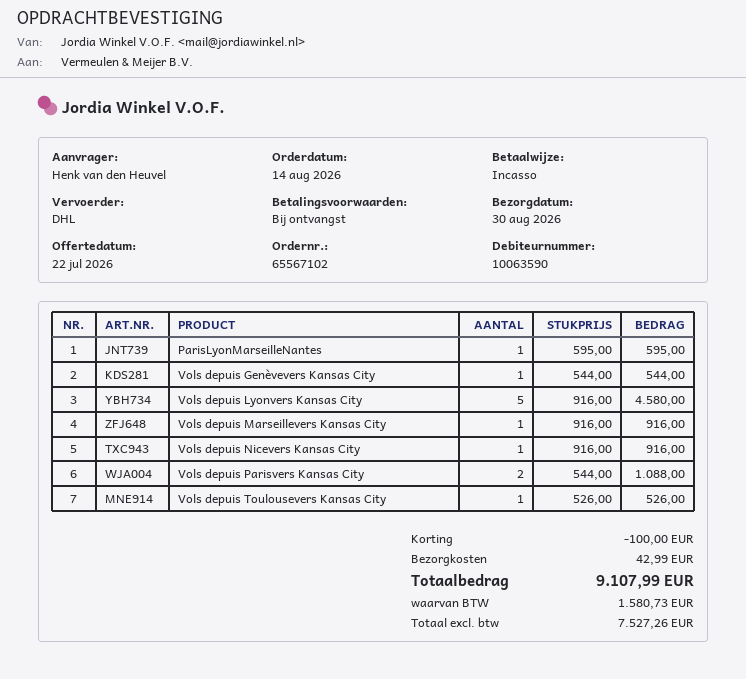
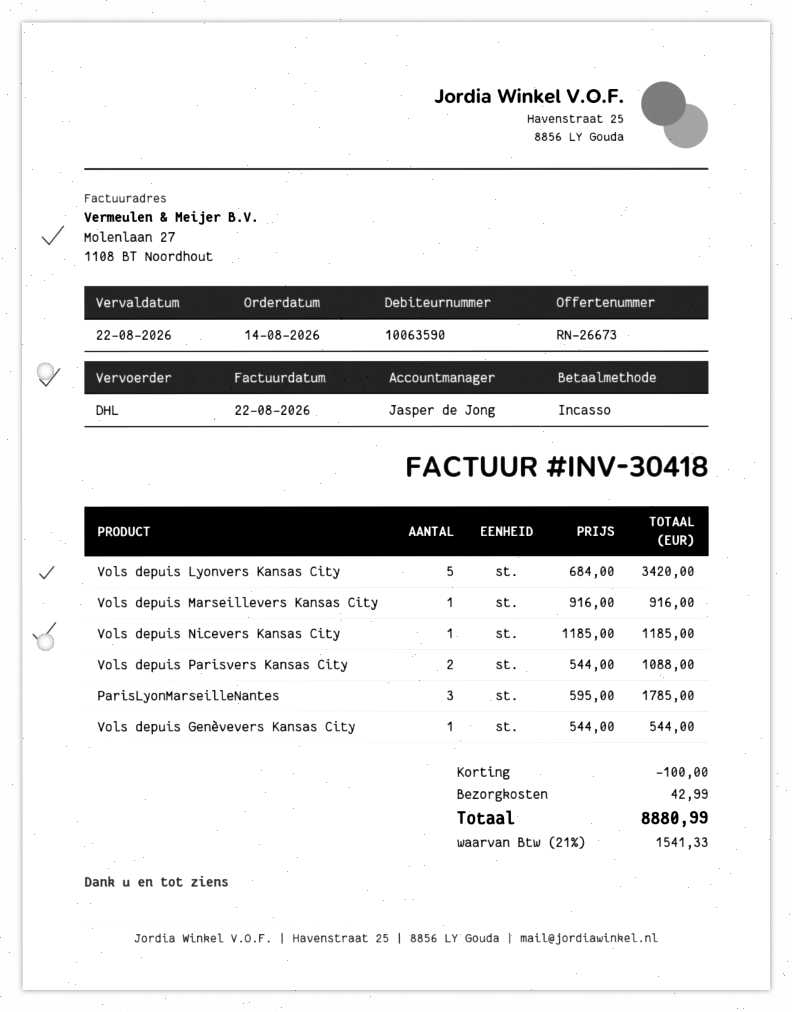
ParisLyonMarseilleNantes: 1 x 595.00 = 595.00 -> 3 x 595.00 = 1785.00
Vols depuis Lyonvers Kansas City: 5 x 916.00 = 4580.00 -> 5 x 684.00 = 3420.00
Vols depuis Nicevers Kansas City: 1 x 916.00 = 916.00 -> 1 x 1185.00 = 1185.00
Vols depuis Toulousevers Kansas City: 1 x 526.00 = 526.00 -> none
tax: 1580.73 -> 1541.33
total: 9107.99 -> 8880.99

